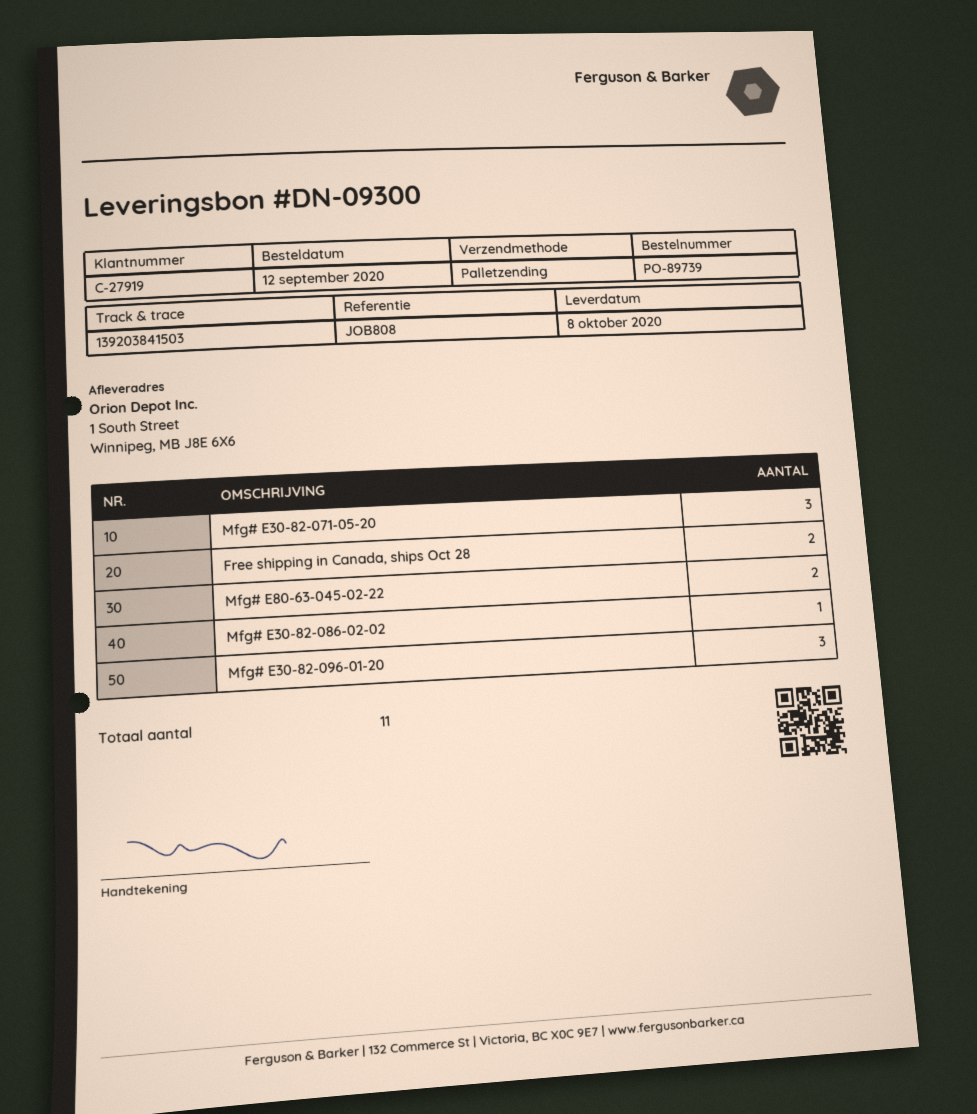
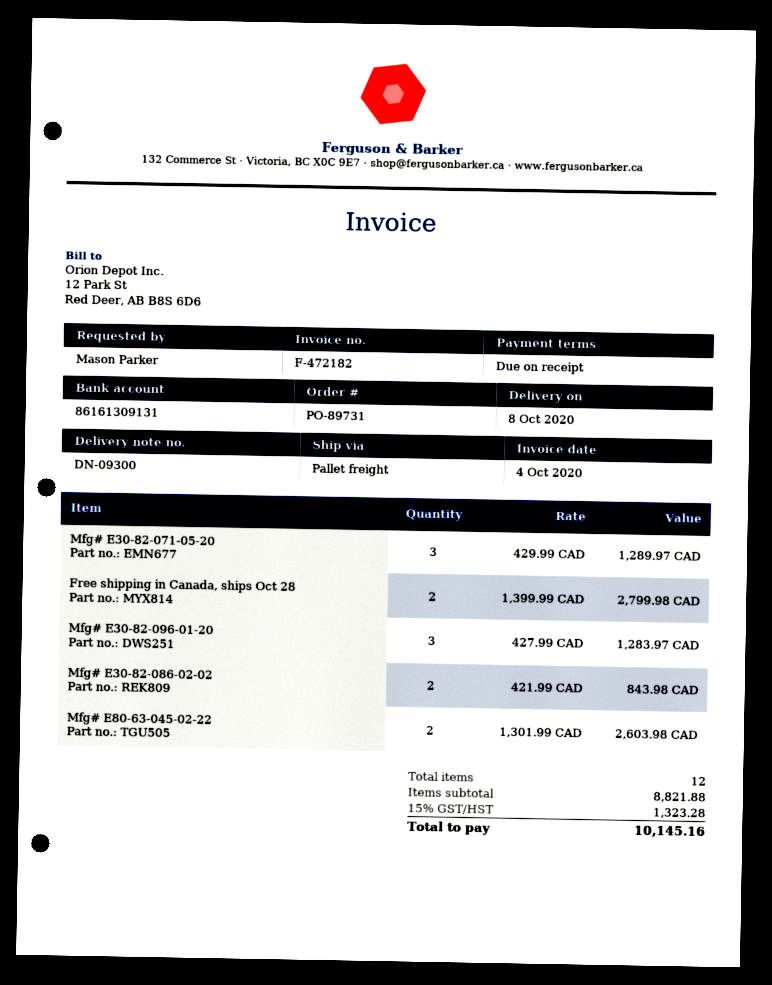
order number: PO-89739 -> PO-89731
Mfg# E30-82-086-02-02: 1 -> 2
total quantity: 11 -> 12

